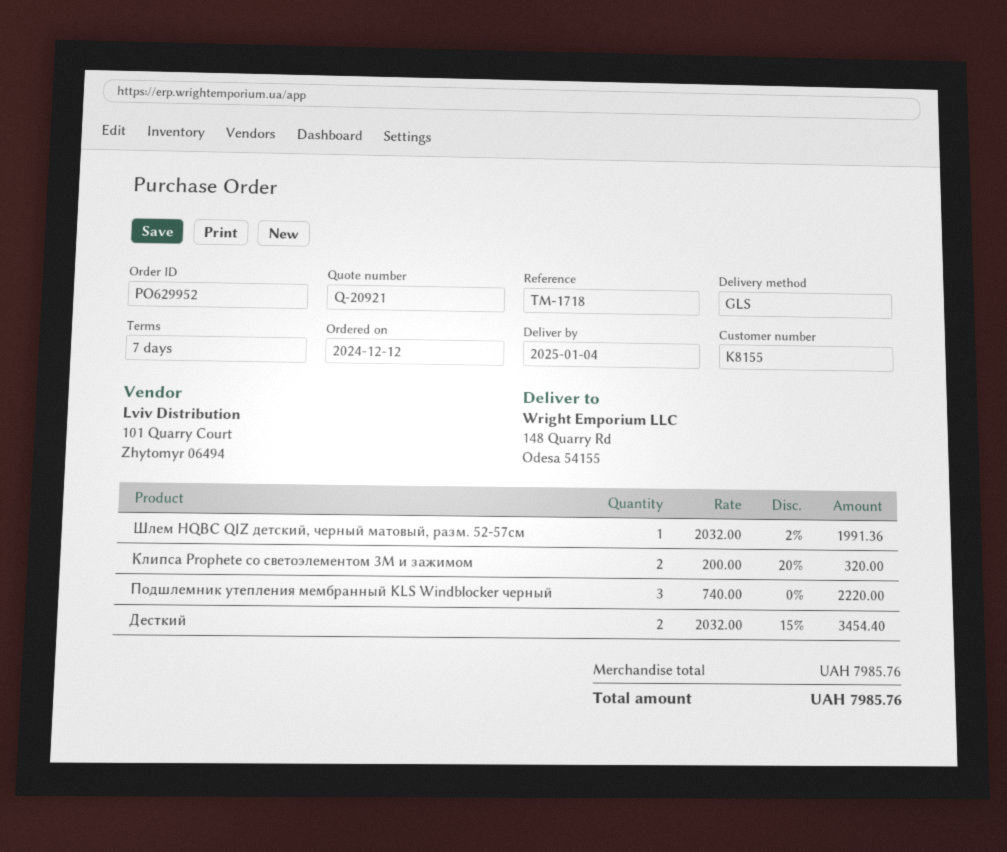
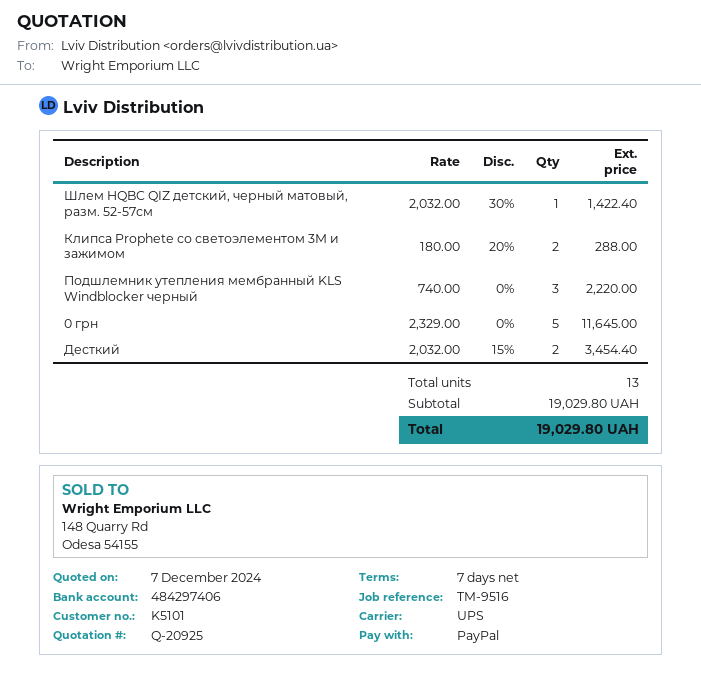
quote number: Q-20921 -> Q-20925
customer number: K8155 -> K5101
reference: TM-1718 -> TM-9516
shipping method: GLS -> UPS
Шлем HQBC QIZ детский, черный матовый, разм. 52-57см: 1 x 2032.00 - 2% = 1991.36 -> 1 x 2032.00 - 30% = 1422.40
Клипса Prophete со светоэлементом 3М и зажимом: 2 x 200.00 - 20% = 320.00 -> 2 x 180.00 - 20% = 288.00
0 грн: none -> 5 x 2329.00 = 11645.00
subtotal: 7985.76 -> 19029.80
total: 7985.76 -> 19029.80

